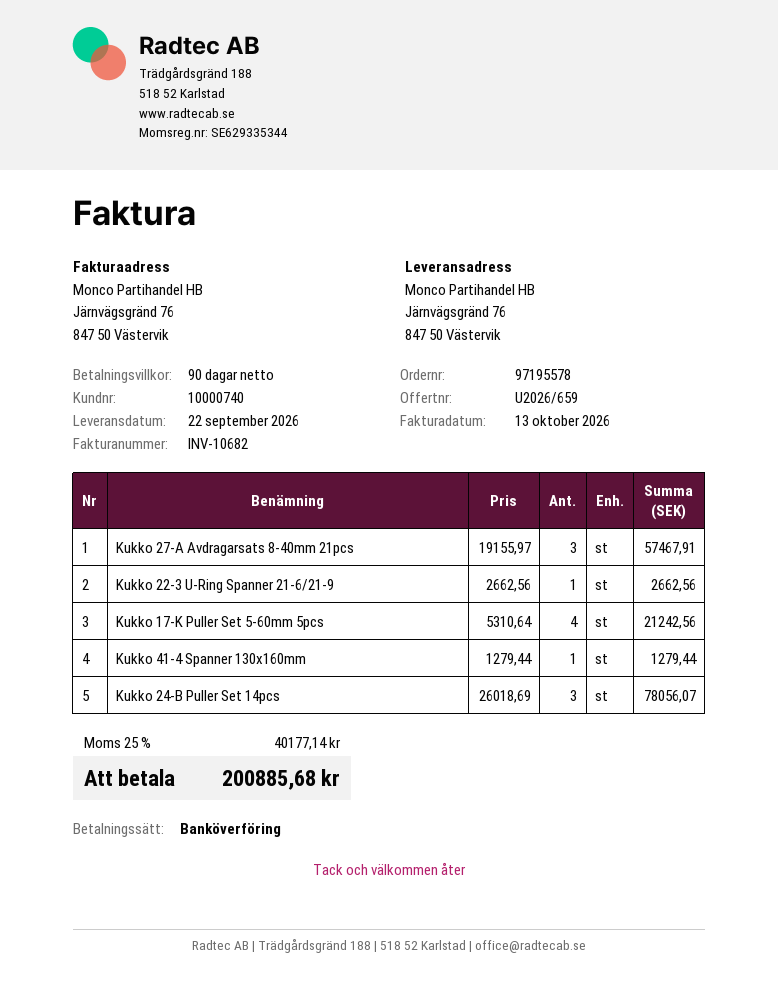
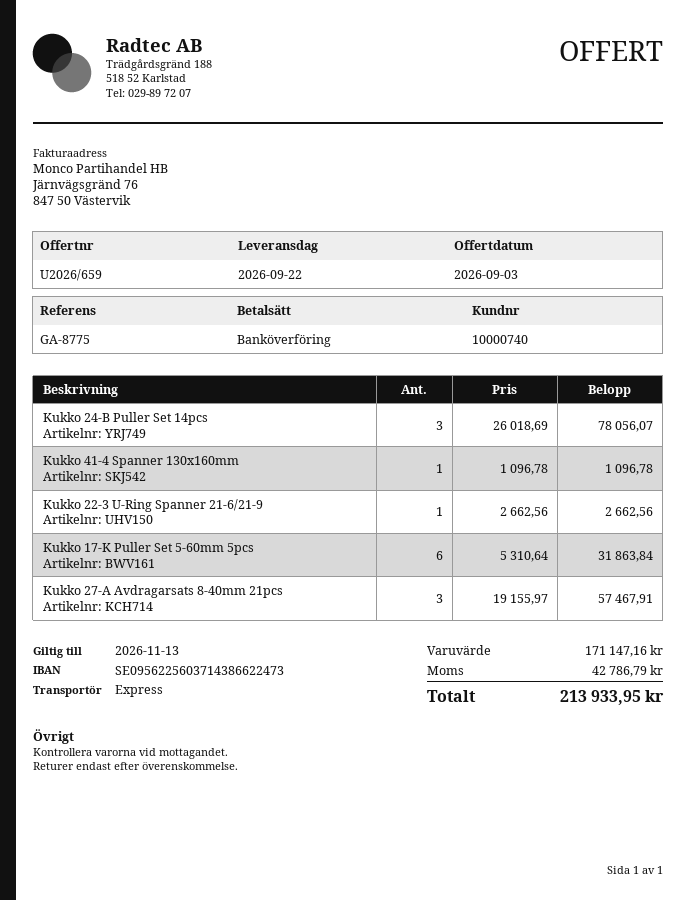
Kukko 17-K Puller Set 5-60mm 5pcs: 4 x 5310.64 = 21242.56 -> 6 x 5310.64 = 31863.84
Kukko 41-4 Spanner 130x160mm: 1 x 1279.44 = 1279.44 -> 1 x 1096.78 = 1096.78
tax: 40177.14 -> 42786.79
total: 200885.68 -> 213933.95

